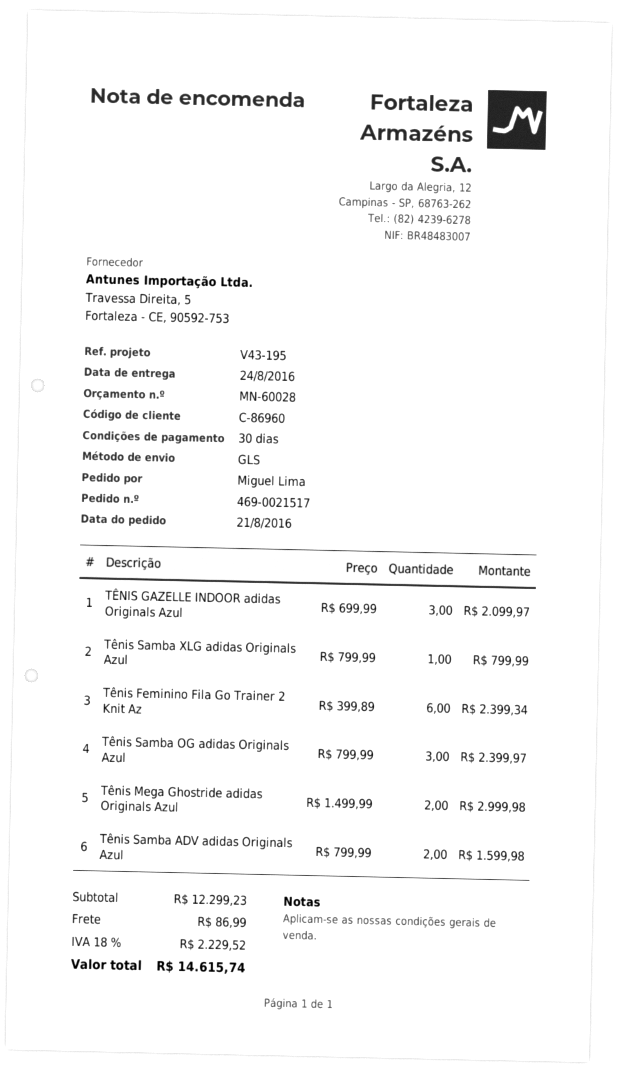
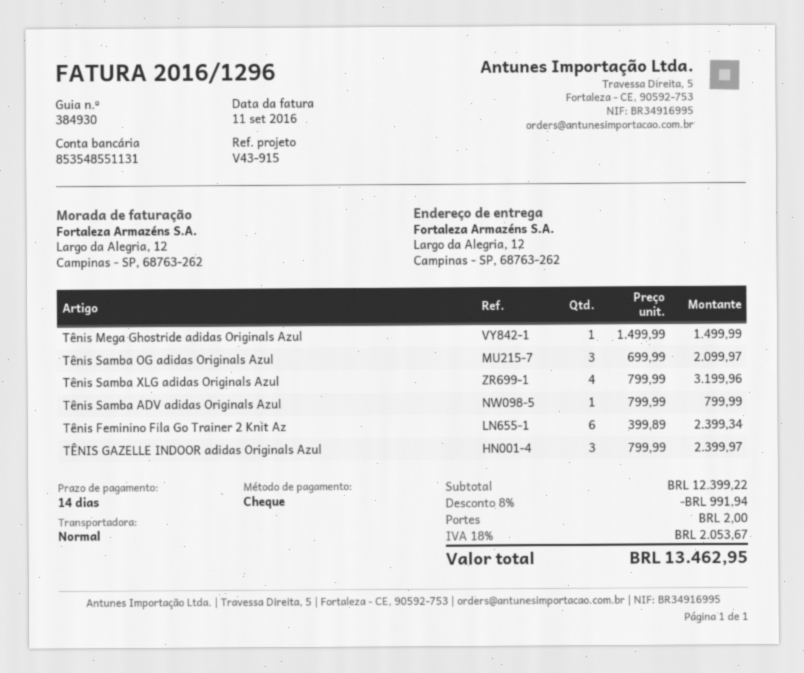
payment terms: 30 days -> 14 days
reference: V43-195 -> V43-915
shipping method: GLS -> standard
TÊNIS GAZELLE INDOOR adidas Originals Azul: 3 x 699.99 = 2099.97 -> 3 x 799.99 = 2399.97
Tênis Samba XLG adidas Originals Azul: 1 x 799.99 = 799.99 -> 4 x 799.99 = 3199.96
Tênis Samba OG adidas Originals Azul: 3 x 799.99 = 2399.97 -> 3 x 699.99 = 2099.97
Tênis Mega Ghostride adidas Originals Azul: 2 x 1499.99 = 2999.98 -> 1 x 1499.99 = 1499.99
Tênis Samba ADV adidas Originals Azul: 2 x 799.99 = 1599.98 -> 1 x 799.99 = 799.99
subtotal: 12299.23 -> 12399.22
discount: none -> 8% = 991.94
shipping: 86.99 -> 2.00
tax: 18% = 2229.52 -> 18% = 2053.67
total: 14615.74 -> 13462.95

